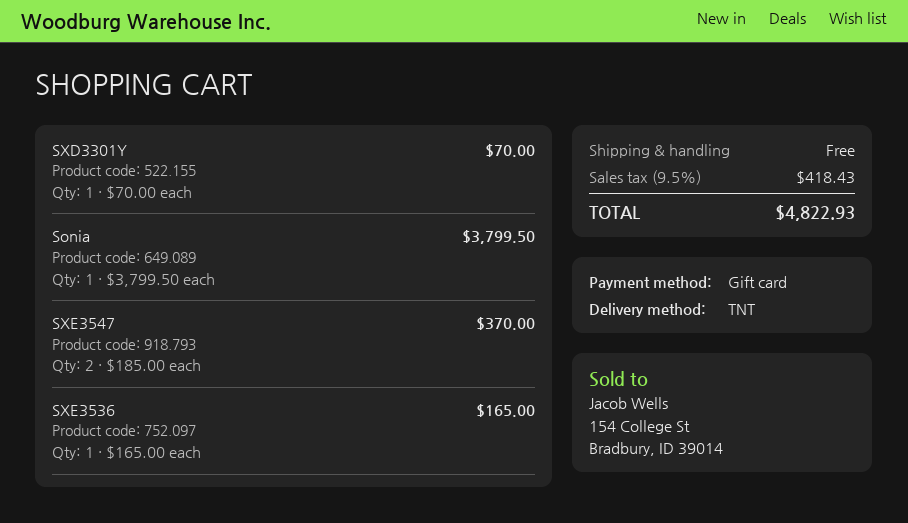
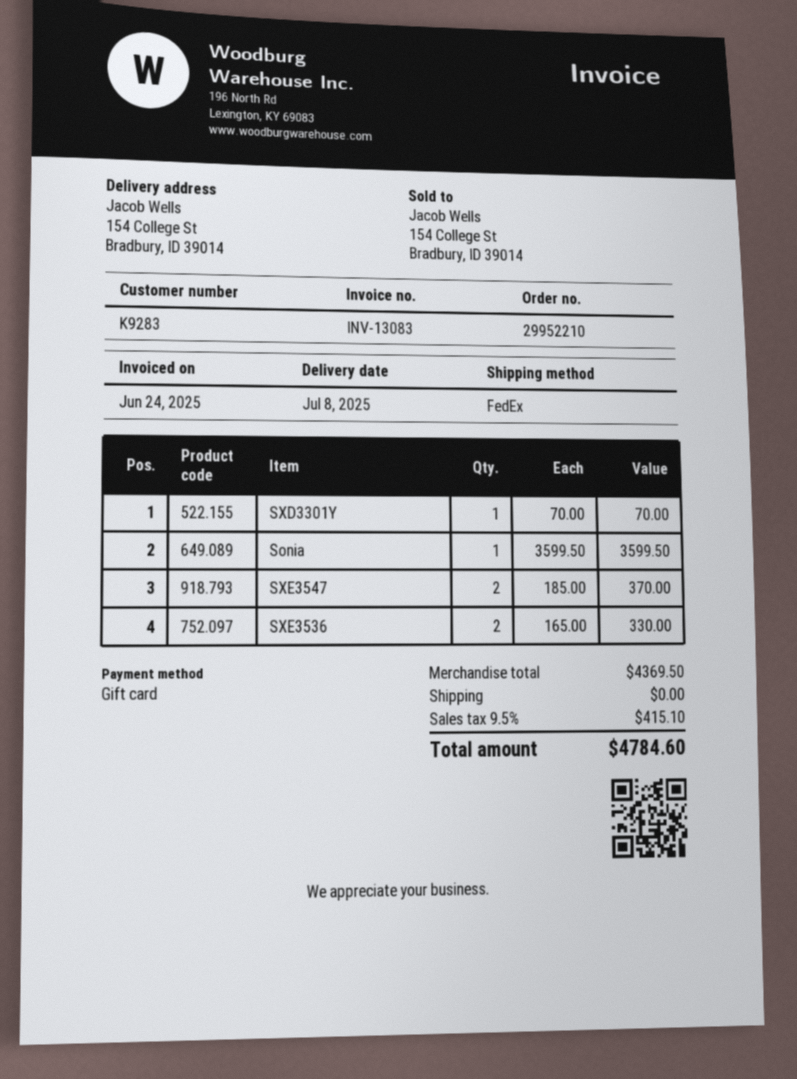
shipping method: TNT -> FedEx
Sonia: 1 x 3799.50 = 3799.50 -> 1 x 3599.50 = 3599.50
SXE3536: 1 x 165.00 = 165.00 -> 2 x 165.00 = 330.00
tax: 9.5% = 418.43 -> 9.5% = 415.10
total: 4822.93 -> 4784.60

